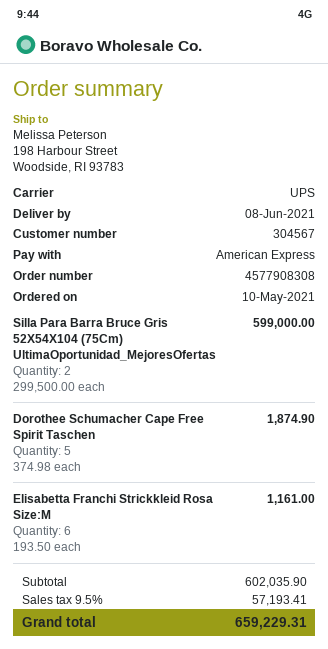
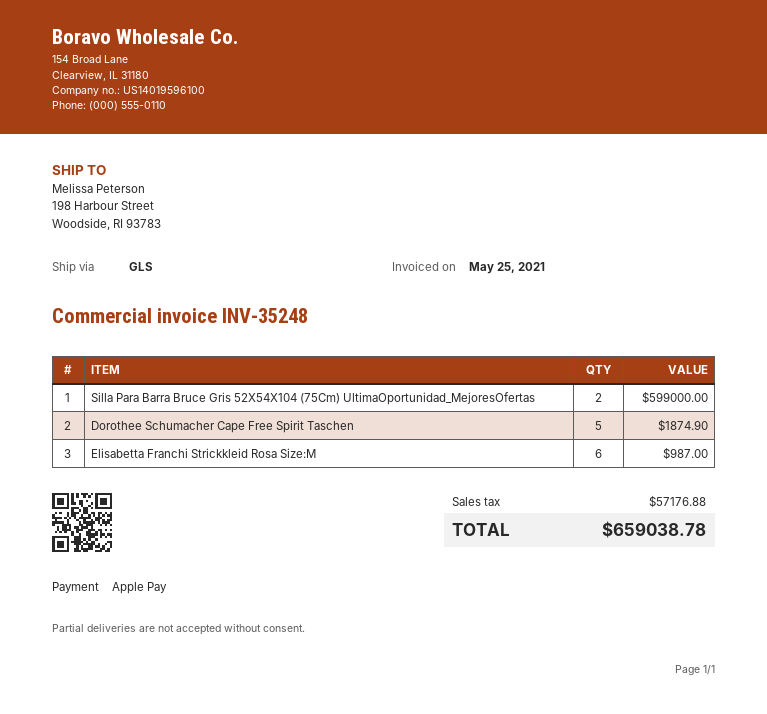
payment method: American Express -> Apple Pay
shipping method: UPS -> GLS
Elisabetta Franchi Strickkleid Rosa Size:M: 6 for 1161.00 -> 6 for 987.00
tax: 57193.41 -> 57176.88
total: 659229.31 -> 659038.78

